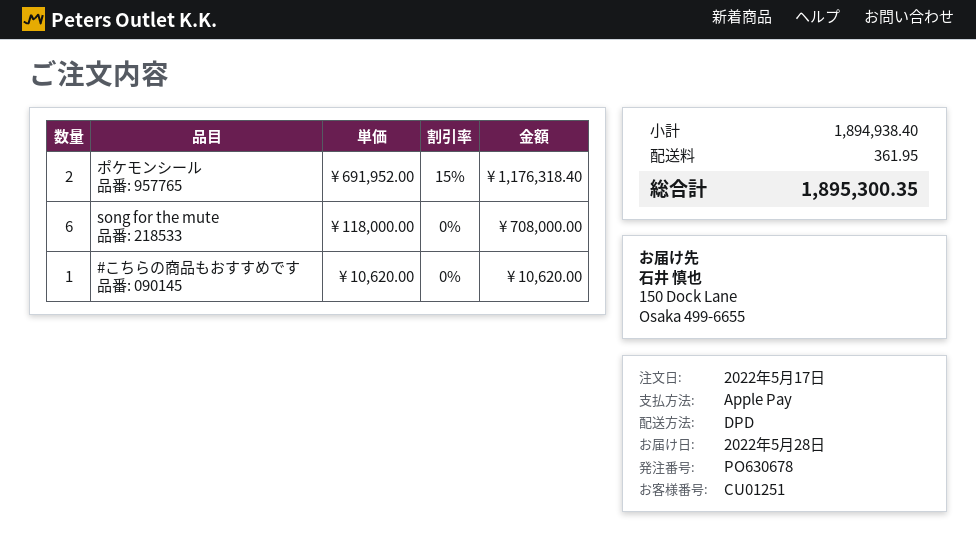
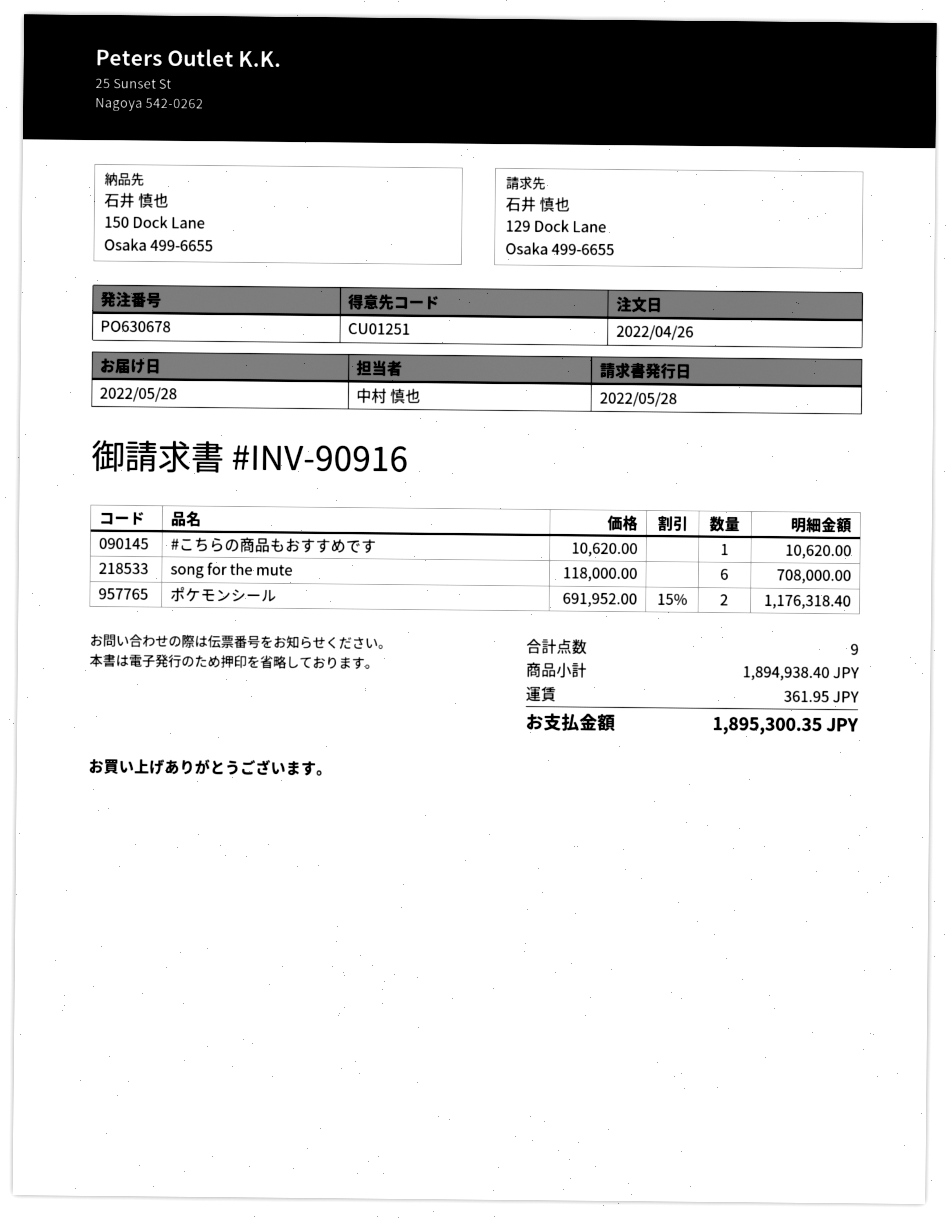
order date: 2022-05-17 -> 2022-04-26

